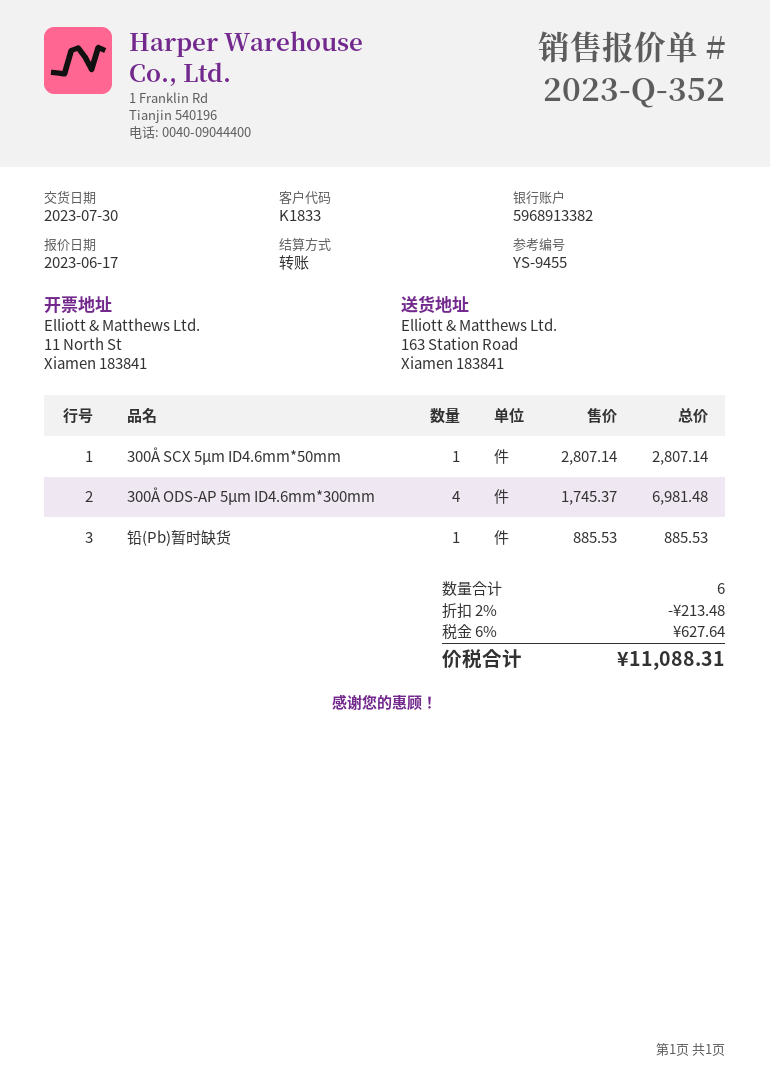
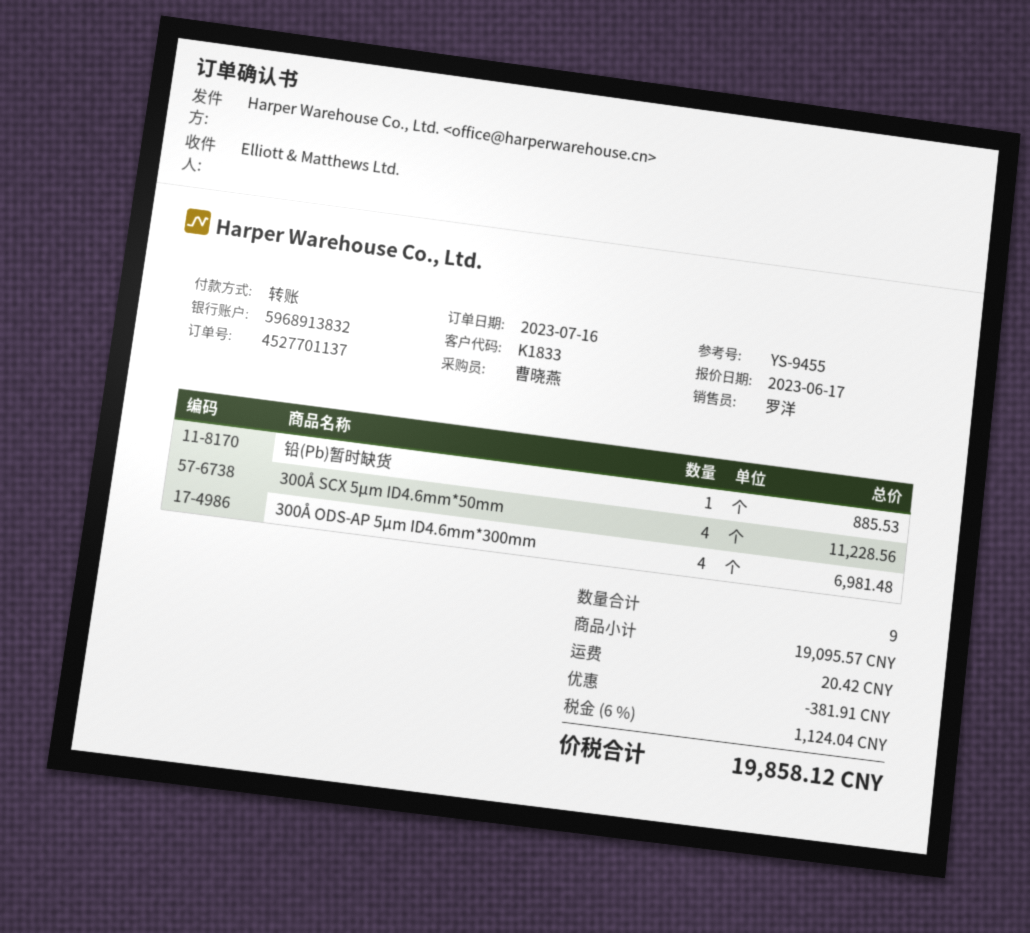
bank account: 5968913382 -> 5968913832
300Å SCX 5μm ID4.6mm*50mm: 1 for 2807.14 -> 4 for 11228.56
total quantity: 6 -> 9
discount: 213.48 -> 381.91
shipping: none -> 20.42
tax: 6% = 627.64 -> 6% = 1124.04
total: 11088.31 -> 19858.12

